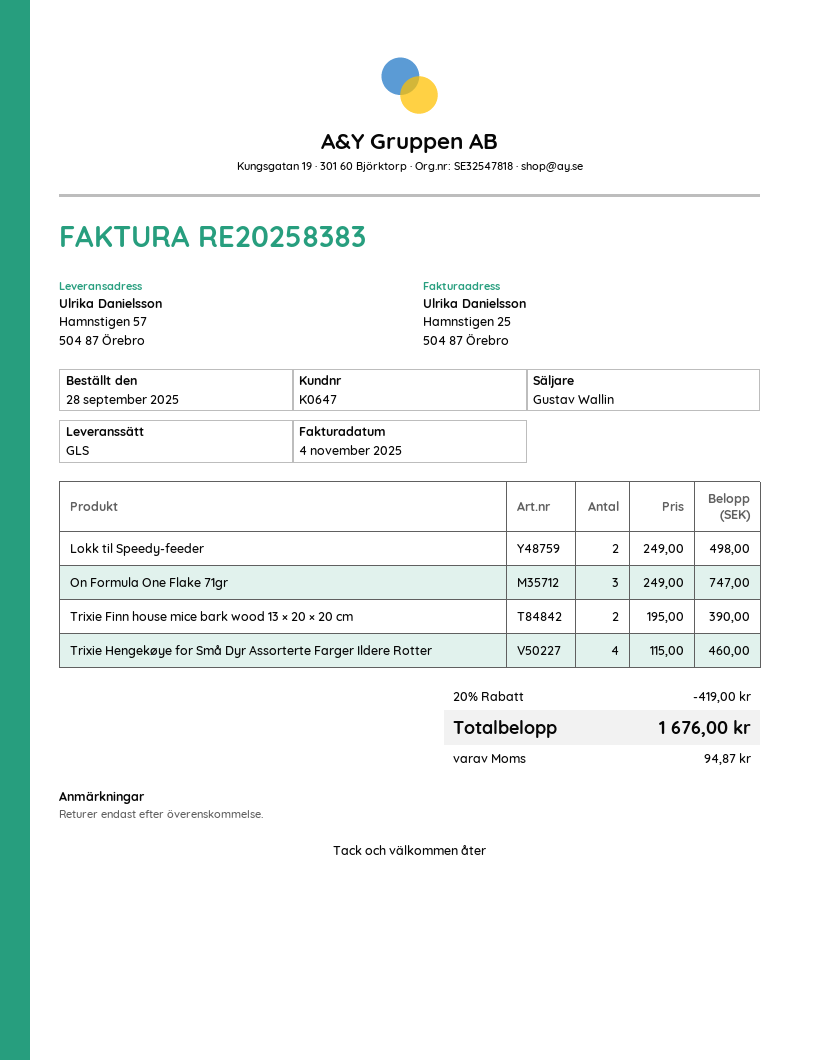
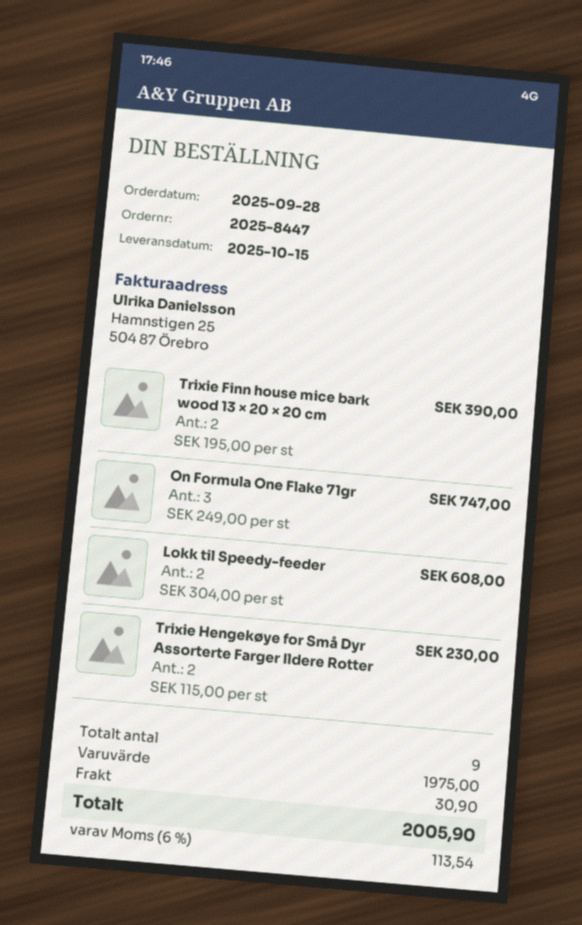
Lokk til Speedy-feeder: 2 x 249.00 = 498.00 -> 2 x 304.00 = 608.00
Trixie Hengekøye for Små Dyr Assorterte Farger Ildere Rotter: 4 x 115.00 = 460.00 -> 2 x 115.00 = 230.00
discount: 20% = 419.00 -> none
shipping: none -> 30.90
tax: 94.87 -> 113.54
total: 1676.00 -> 2005.90

